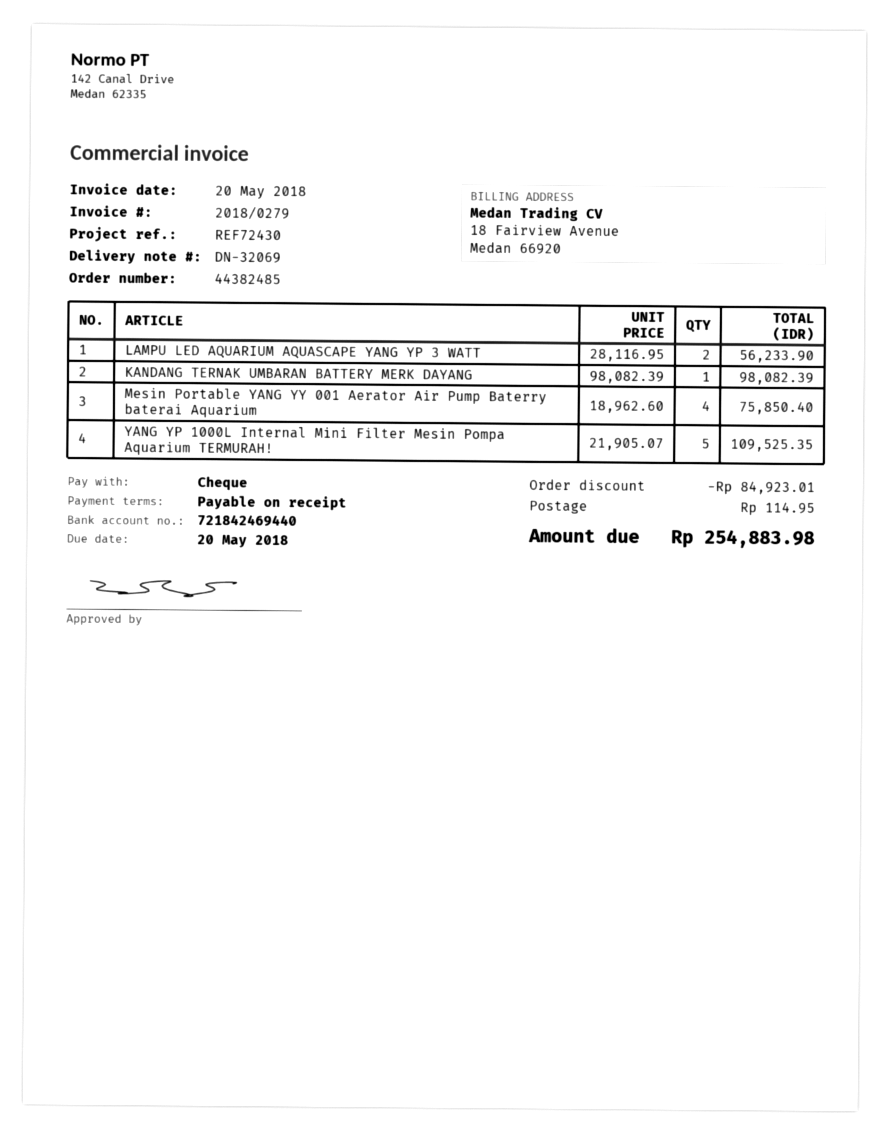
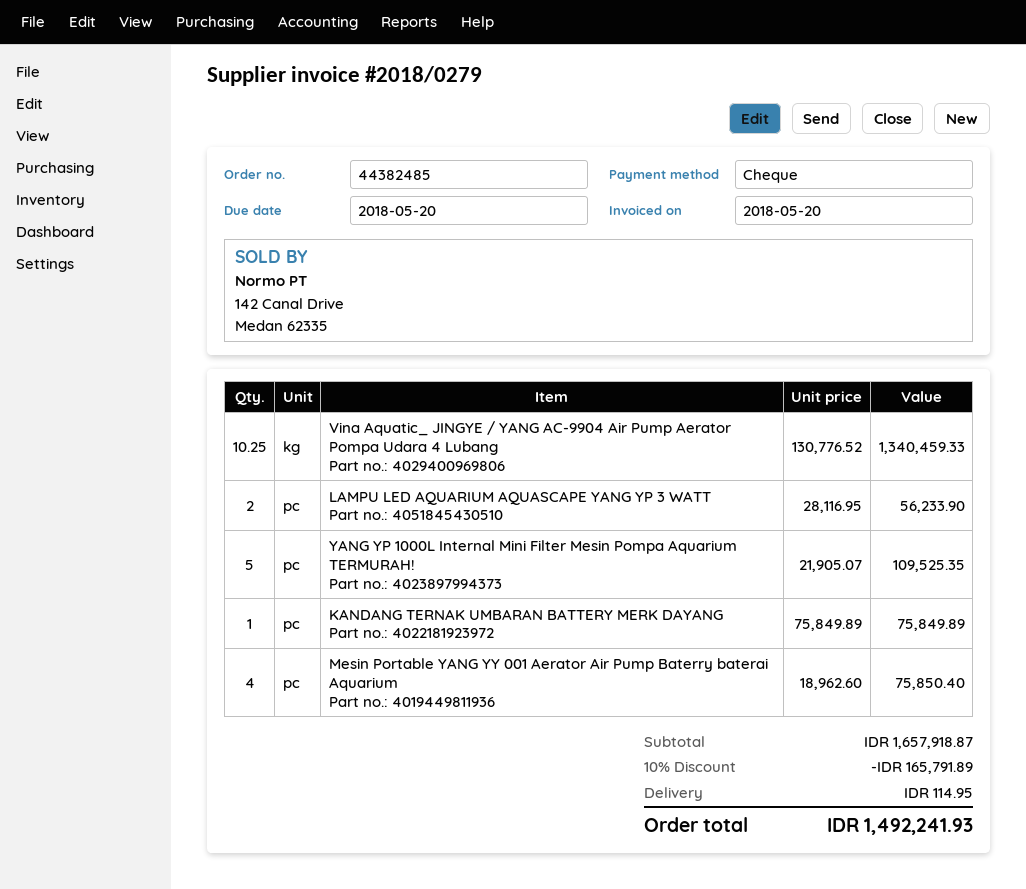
KANDANG TERNAK UMBARAN BATTERY MERK DAYANG: 1 x 98082.39 = 98082.39 -> 1 x 75849.89 = 75849.89
Vina Aquatic_ JINGYE / YANG AC-9904 Air Pump Aerator Pompa Udara 4 Lubang: none -> 10.25 x 130776.52 = 1340459.33
discount: 84923.01 -> 165791.89
total: 254883.98 -> 1492241.93

